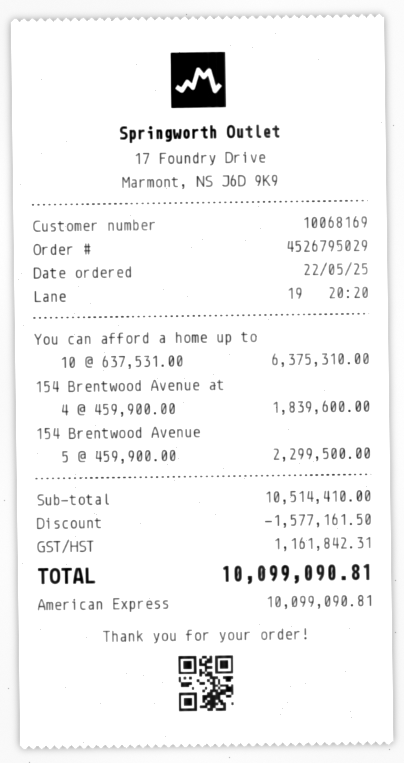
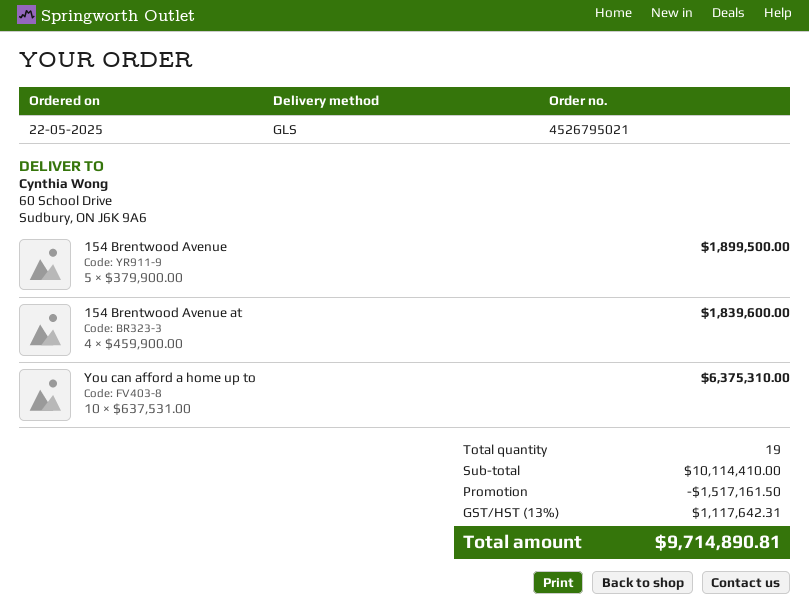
order number: 4526795029 -> 4526795021
154 Brentwood Avenue: 5 x 459900.00 = 2299500.00 -> 5 x 379900.00 = 1899500.00
subtotal: 10514410.00 -> 10114410.00
discount: 1577161.50 -> 1517161.50
tax: 1161842.31 -> 1117642.31
total: 10099090.81 -> 9714890.81

